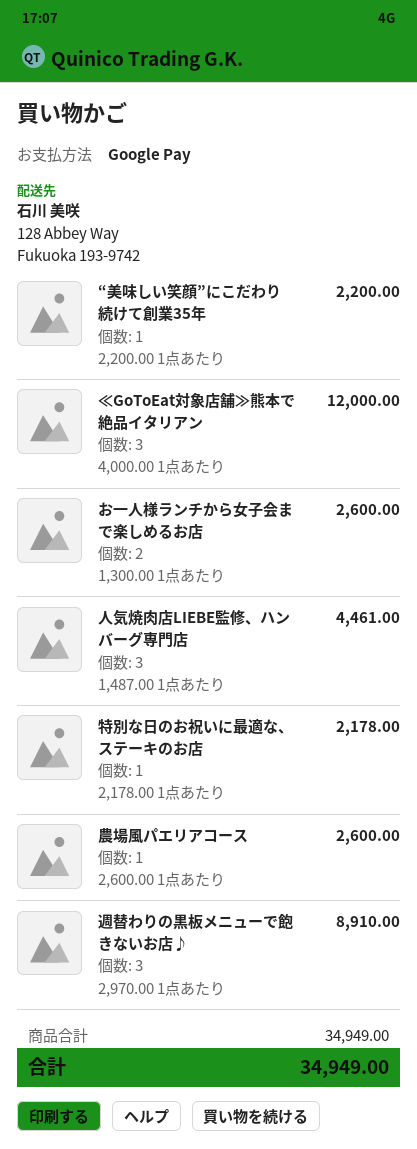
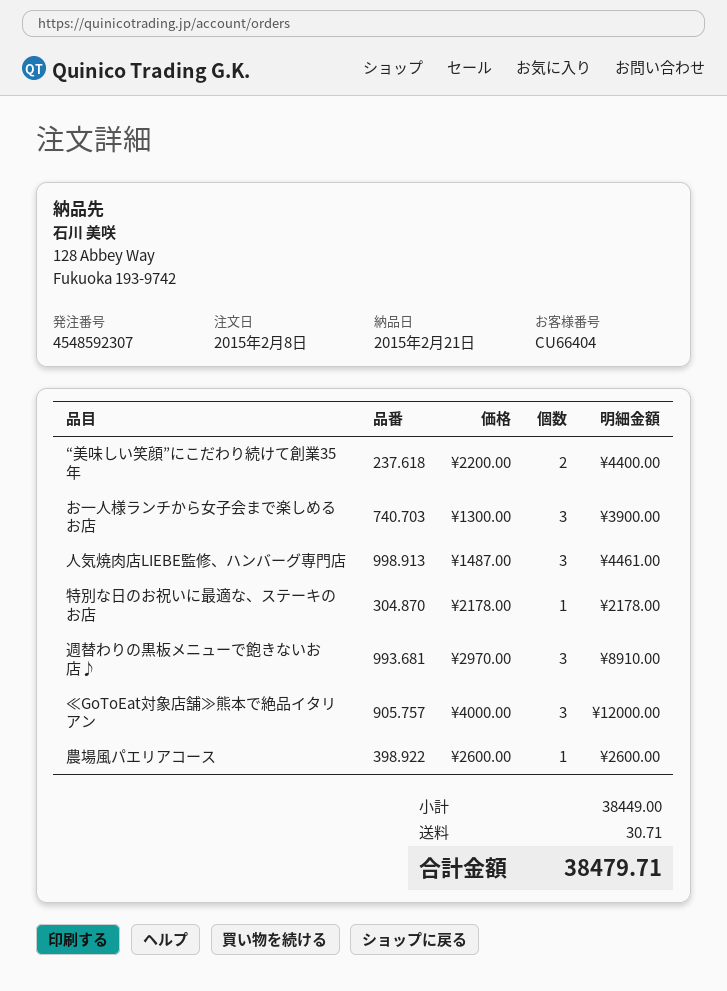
“美味しい笑顔”にこだわり続けて創業35年: 1 x 2200.00 = 2200.00 -> 2 x 2200.00 = 4400.00
お一人様ランチから女子会まで楽しめるお店: 2 x 1300.00 = 2600.00 -> 3 x 1300.00 = 3900.00
subtotal: 34949.00 -> 38449.00
shipping: none -> 30.71
total: 34949.00 -> 38479.71

